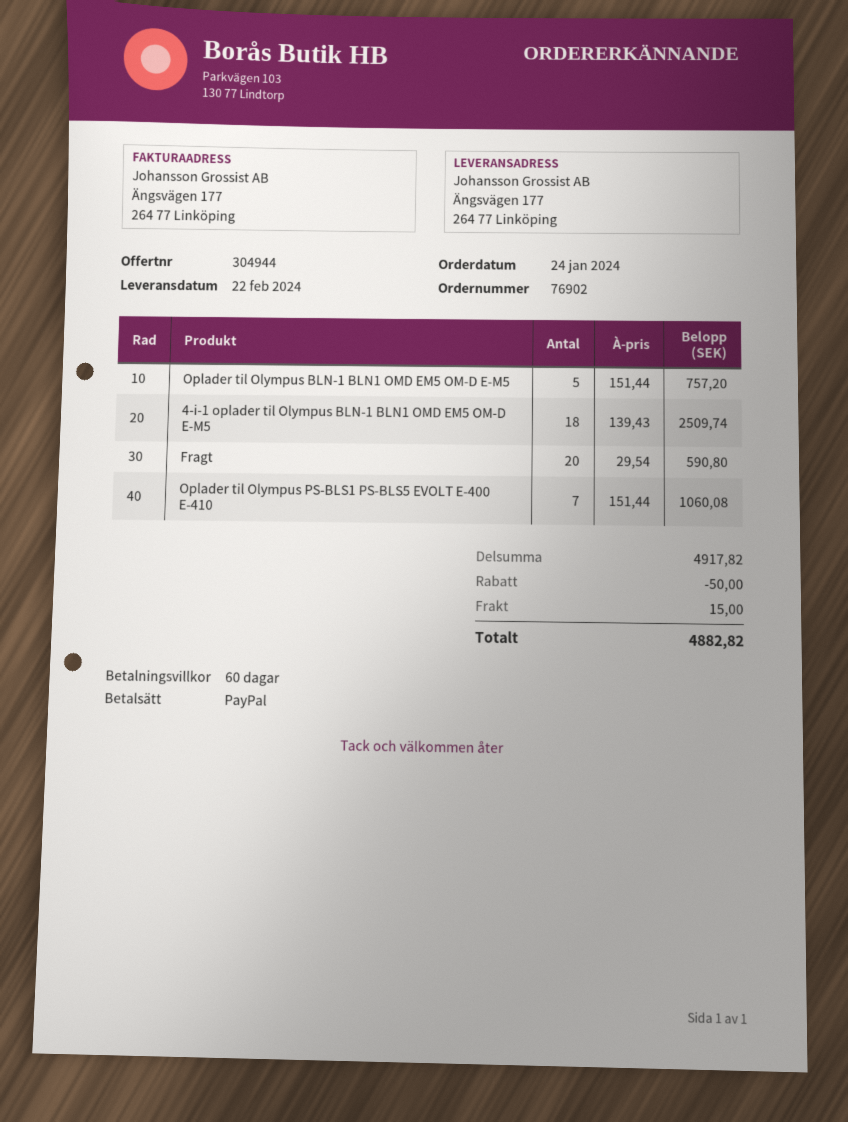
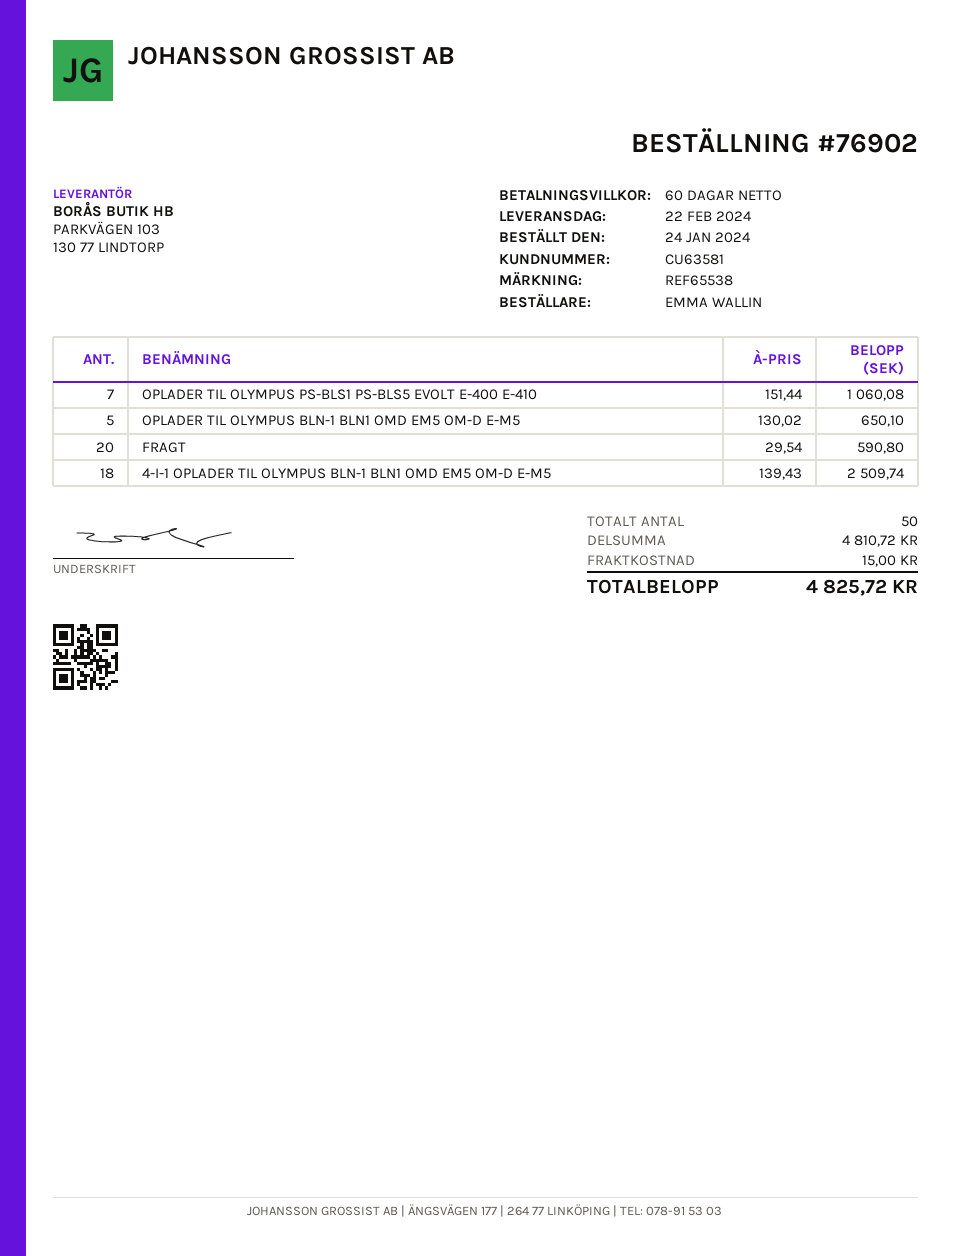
Oplader til Olympus BLN-1 BLN1 OMD EM5 OM-D E-M5: 5 x 151.44 = 757.20 -> 5 x 130.02 = 650.10
subtotal: 4917.82 -> 4810.72
discount: 50.00 -> none
total: 4882.82 -> 4825.72

